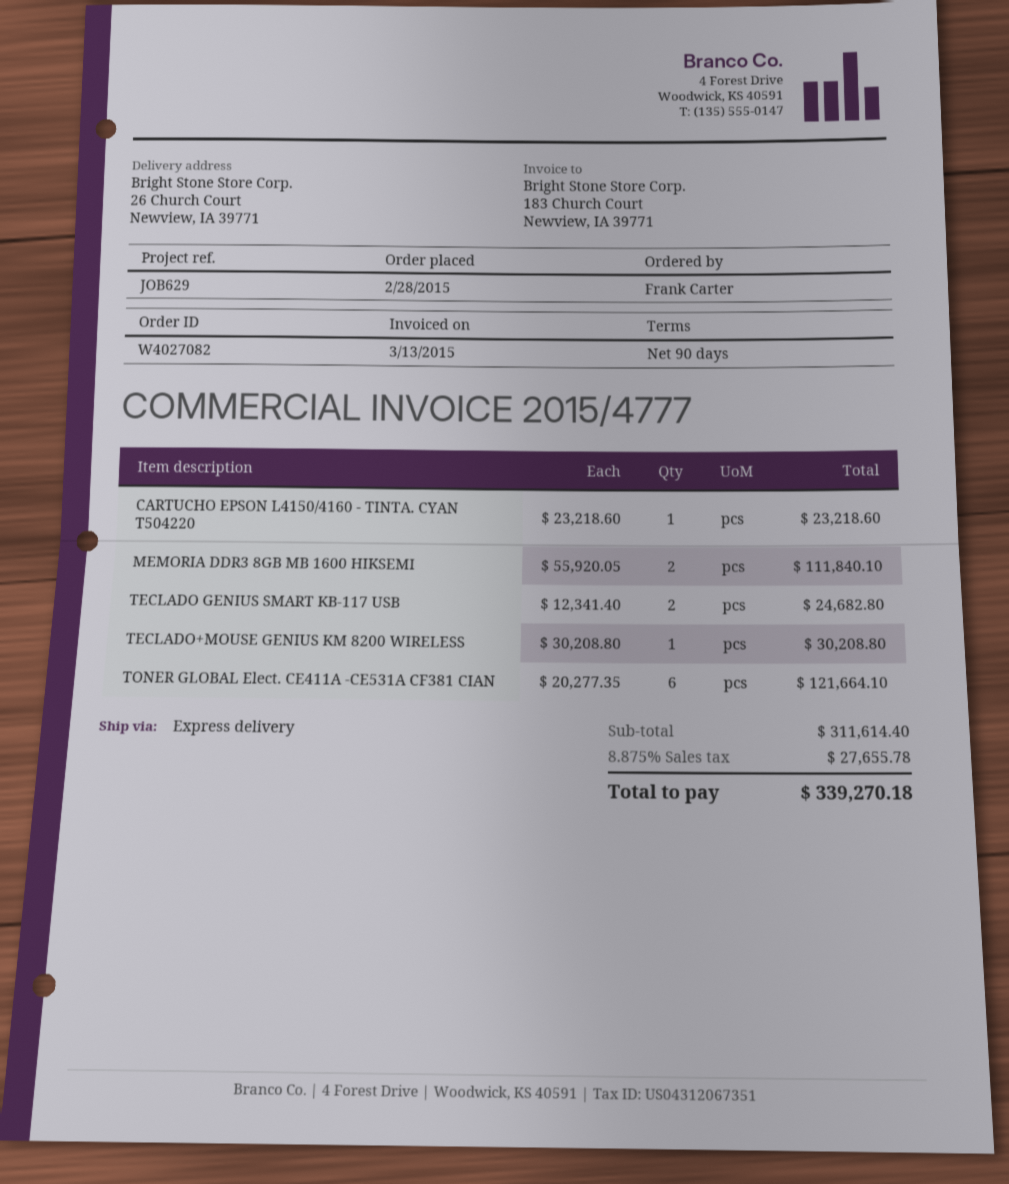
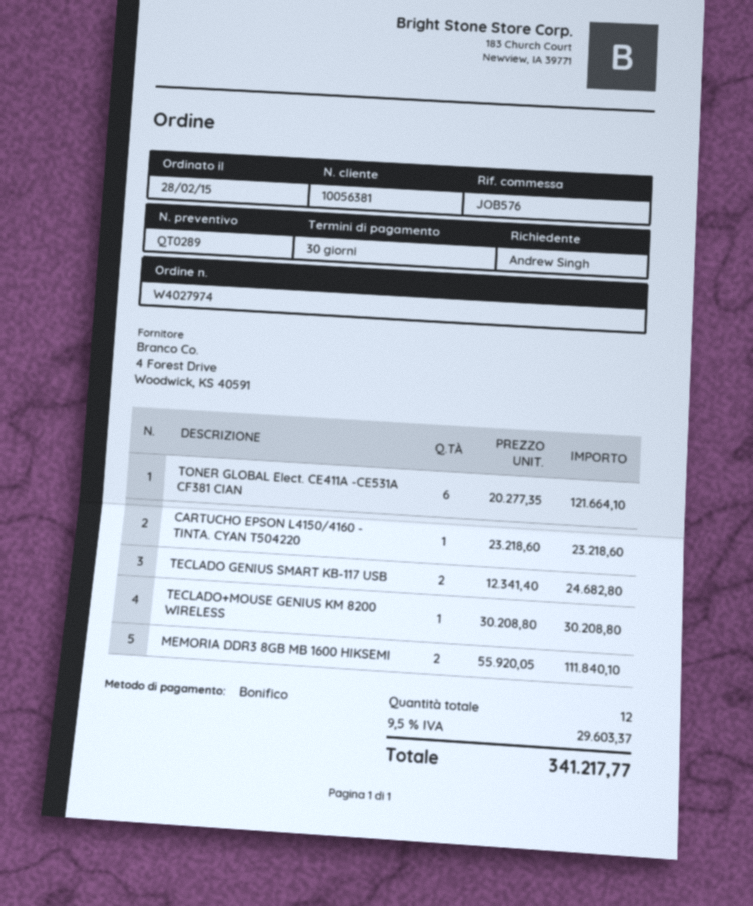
order number: W4027082 -> W4027974
payment terms: 90 days -> 30 days
reference: JOB629 -> JOB576
ordered by: Frank Carter -> Andrew Singh
tax: 8.875% = 27655.78 -> 9.5% = 29603.37
total: 339270.18 -> 341217.77

